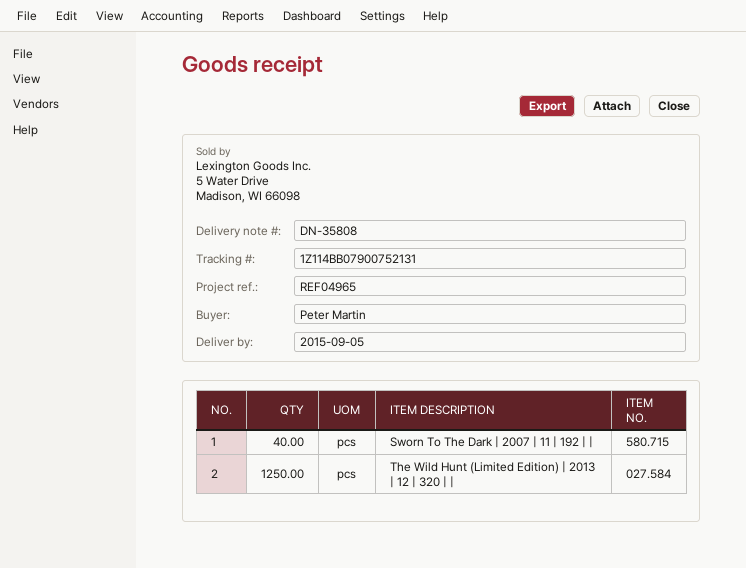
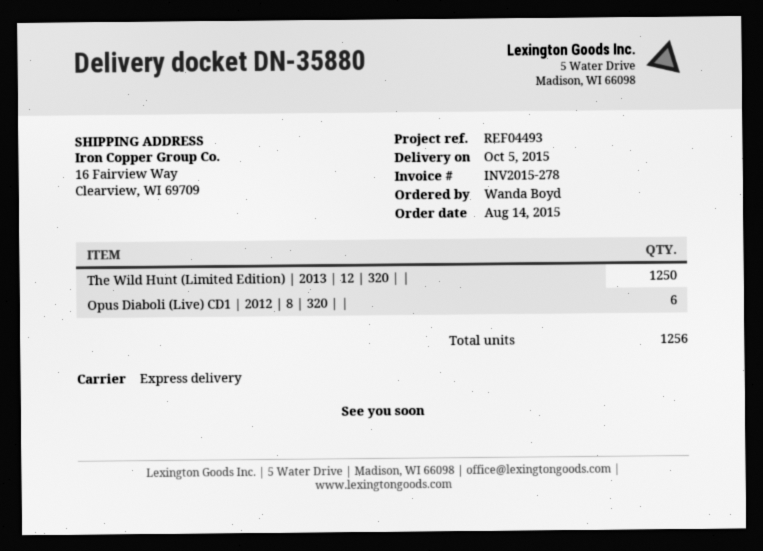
delivery note number: DN-35808 -> DN-35880
delivery date: 2015-09-05 -> 2015-10-05
reference: REF04965 -> REF04493
ordered by: Peter Martin -> Wanda Boyd
Sworn To The Dark | 2007 | 11 | 192 | |: 40 -> none
Opus Diaboli (Live) CD1 | 2012 | 8 | 320 | |: none -> 6

